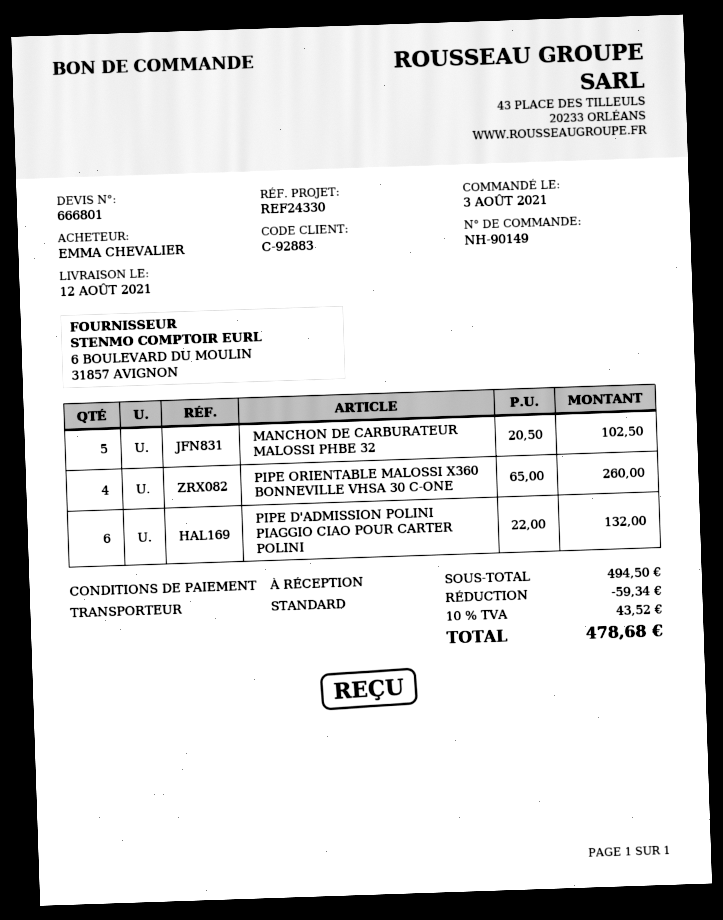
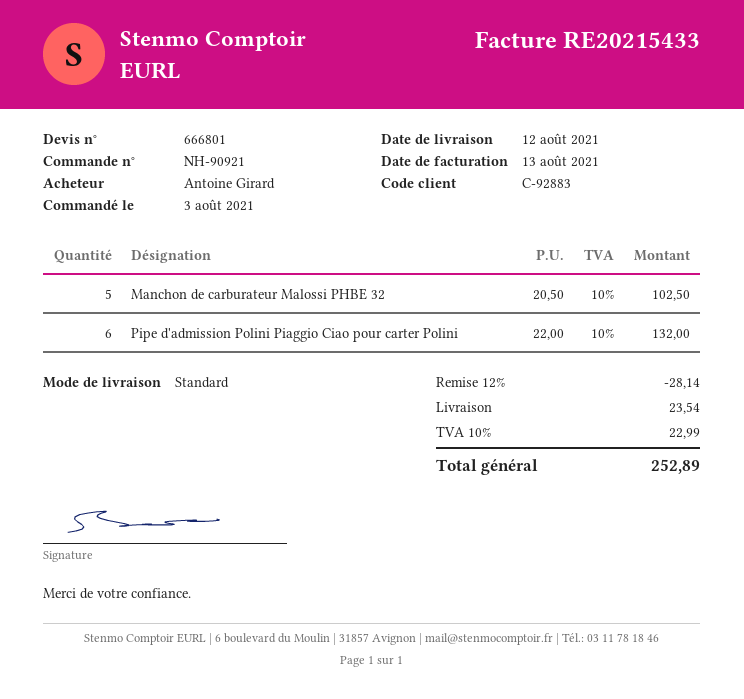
order number: NH-90149 -> NH-90921
ordered by: EMMA CHEVALIER -> Antoine Girard
PIPE ORIENTABLE MALOSSI X360 BONNEVILLE VHSA 30 C-ONE: 4 x 65.00 = 260.00 -> none
discount: 59.34 -> 28.14
shipping: none -> 23.54
tax: 10% = 43.52 -> 10% = 22.99
total: 478.68 -> 252.89

